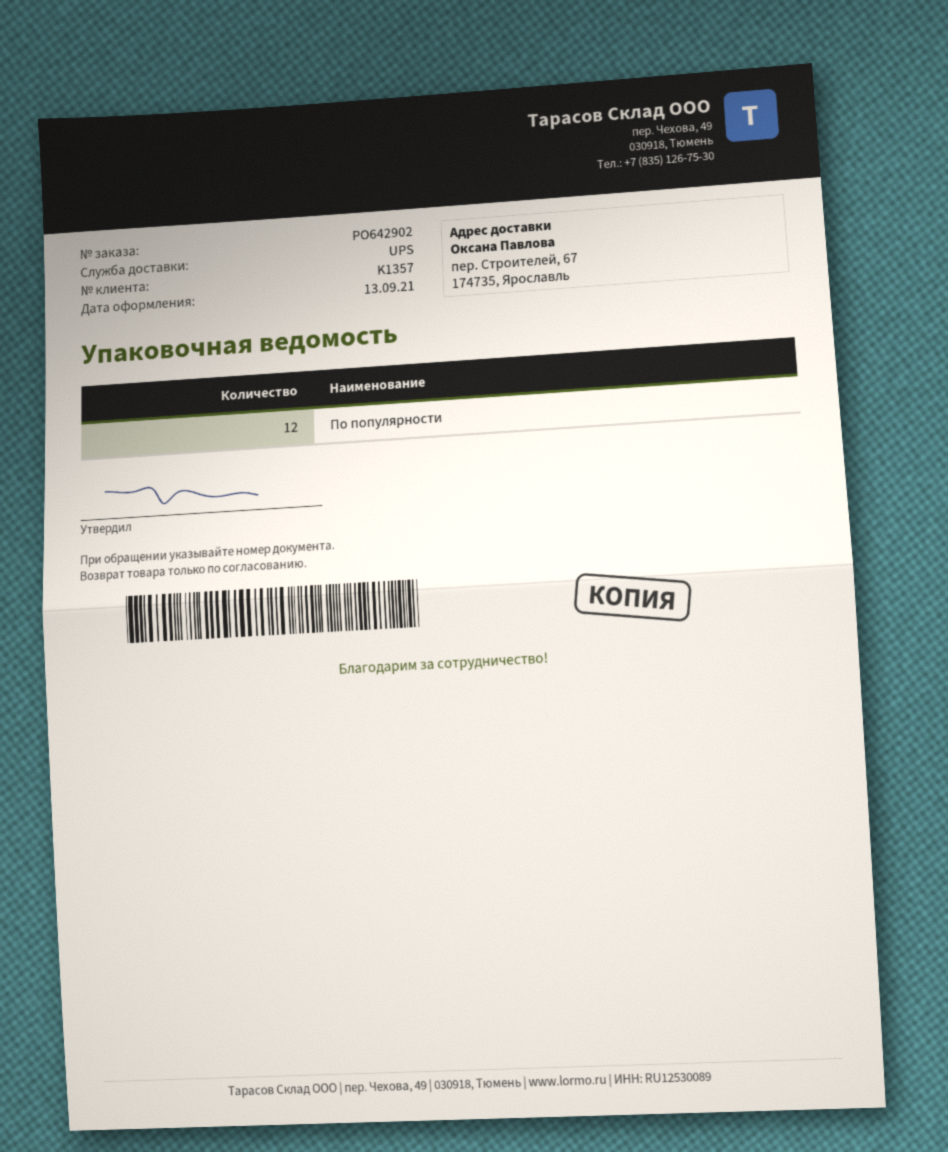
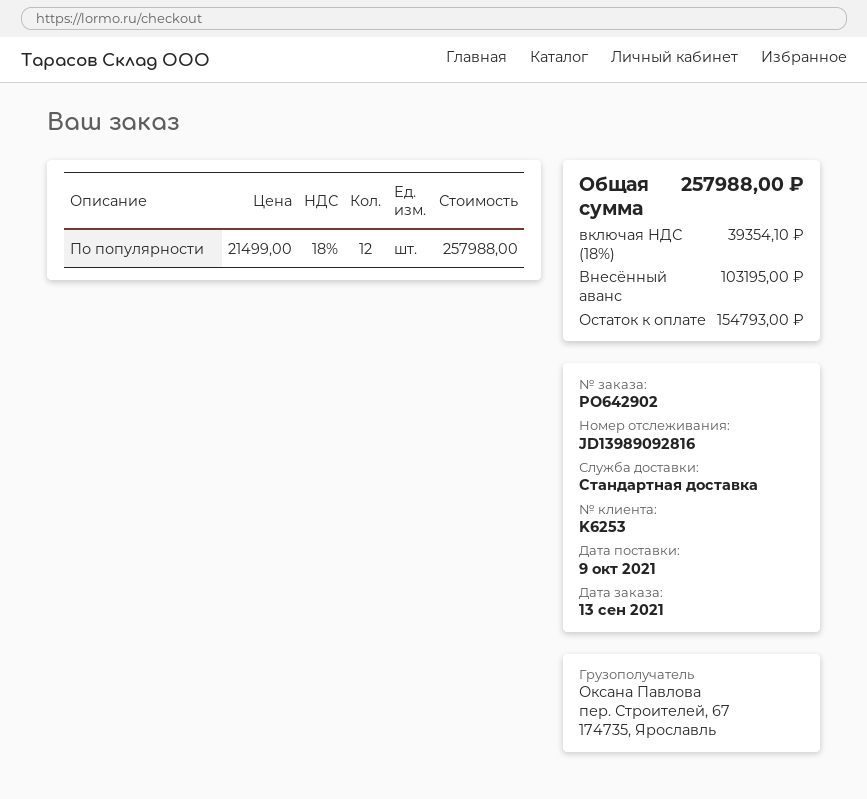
customer number: K1357 -> K6253
shipping method: UPS -> standard

